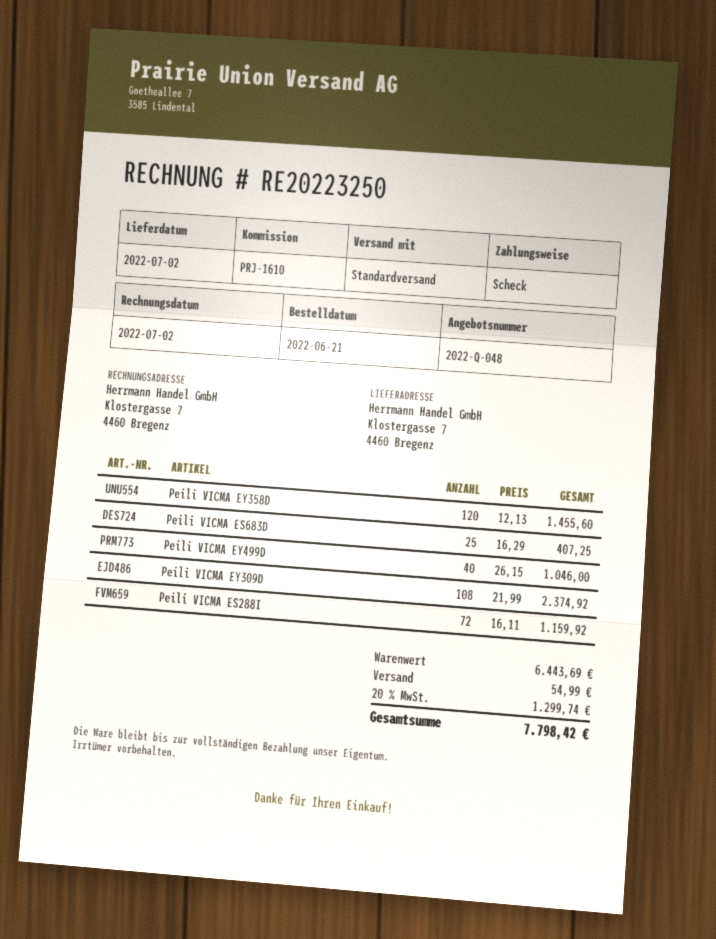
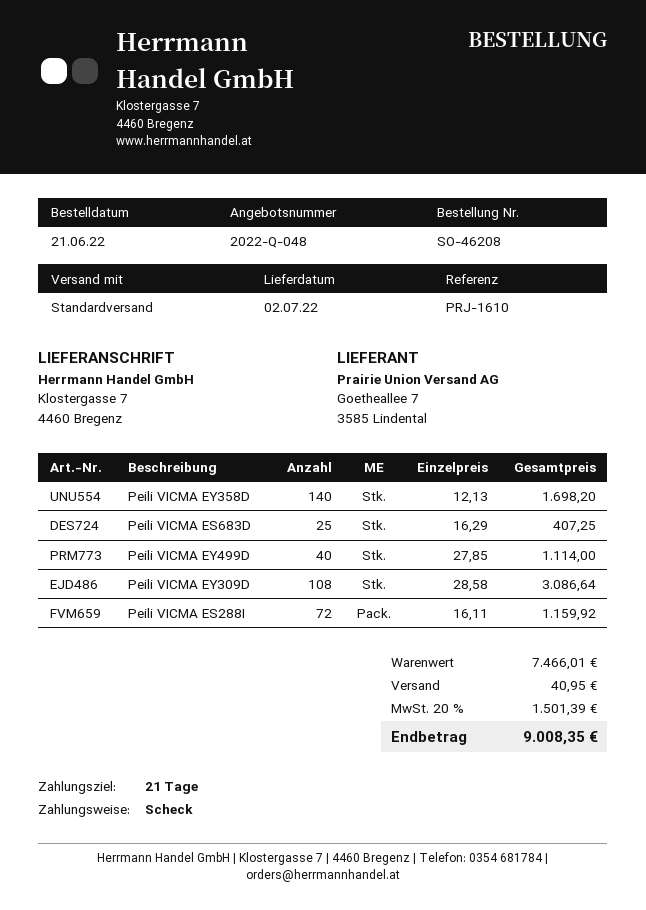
Peili VICMA EY358D: 120 x 12.13 = 1455.60 -> 140 x 12.13 = 1698.20
Peili VICMA EY499D: 40 x 26.15 = 1046.00 -> 40 x 27.85 = 1114.00
Peili VICMA EY309D: 108 x 21.99 = 2374.92 -> 108 x 28.58 = 3086.64
subtotal: 6443.69 -> 7466.01
shipping: 54.99 -> 40.95
tax: 20% = 1299.74 -> 20% = 1501.39
total: 7798.42 -> 9008.35

